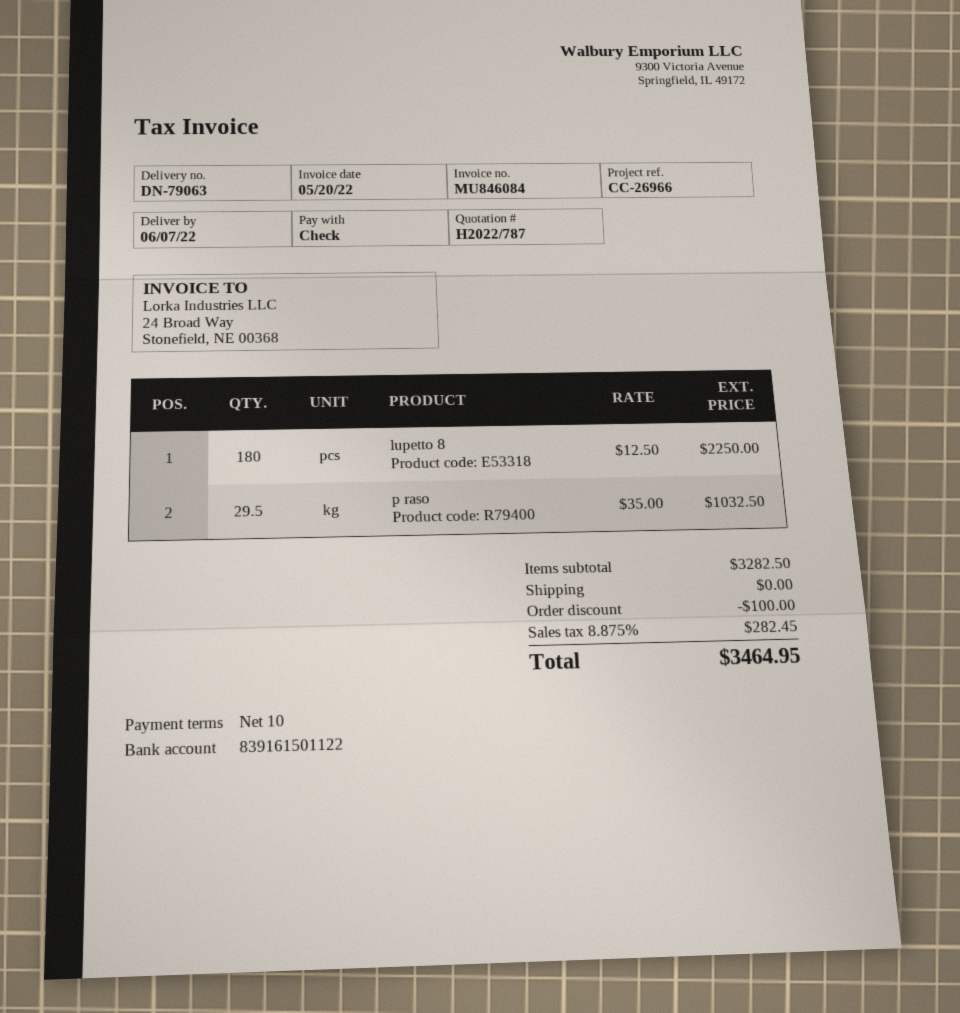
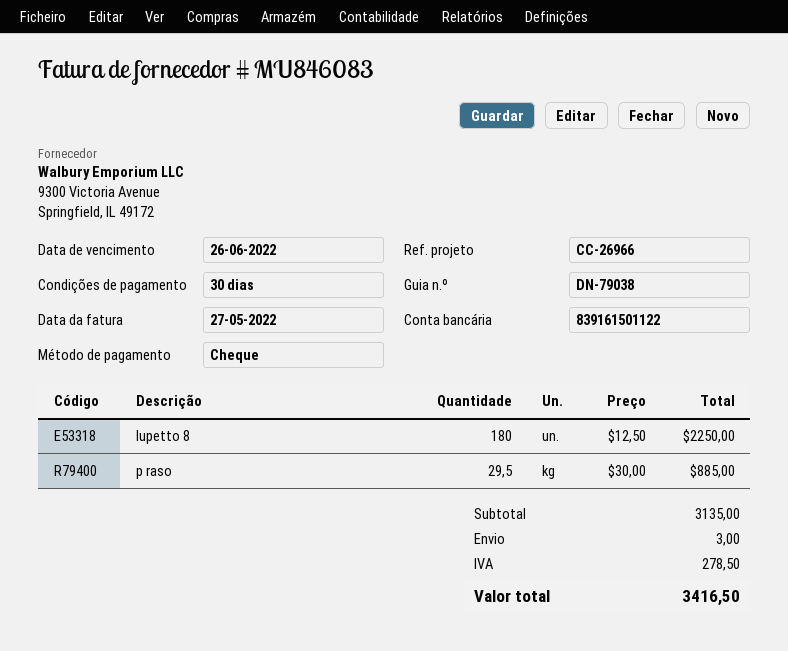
delivery note number: DN-79063 -> DN-79038
invoice number: MU846084 -> MU846083
invoice date: 2022-05-20 -> 2022-05-27
payment terms: 10 days -> 30 days
p raso: 29.5 x 35.00 = 1032.50 -> 29.5 x 30.00 = 885.00
subtotal: 3282.50 -> 3135.00
discount: 100.00 -> none
shipping: 0.00 -> 3.00
tax: 282.45 -> 278.50
total: 3464.95 -> 3416.50

